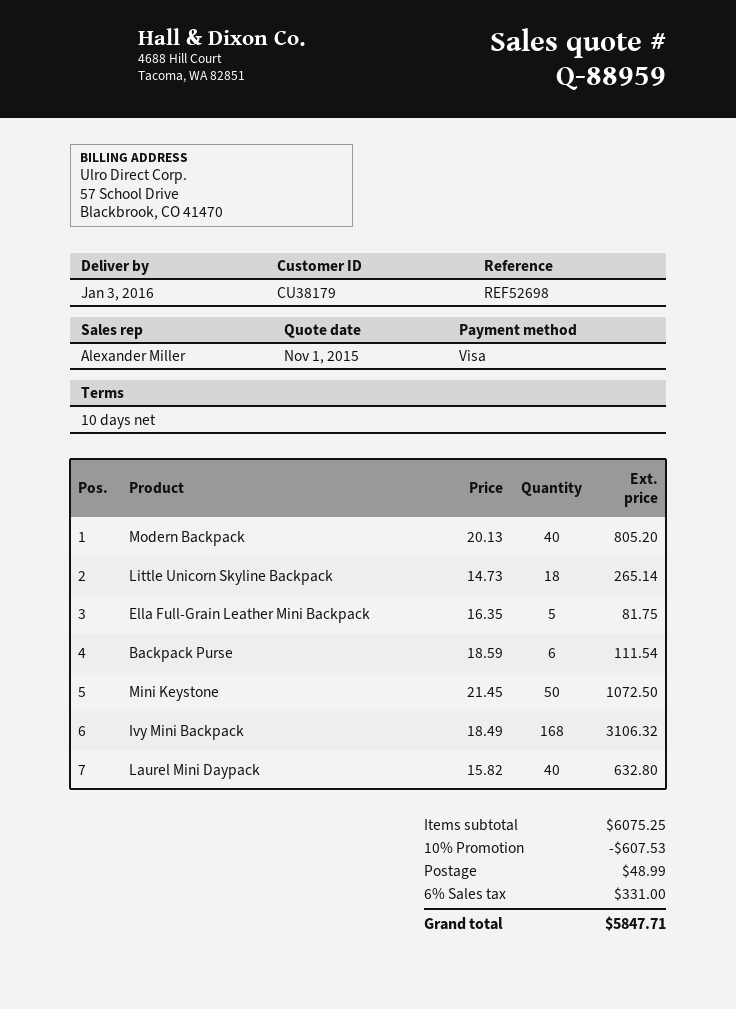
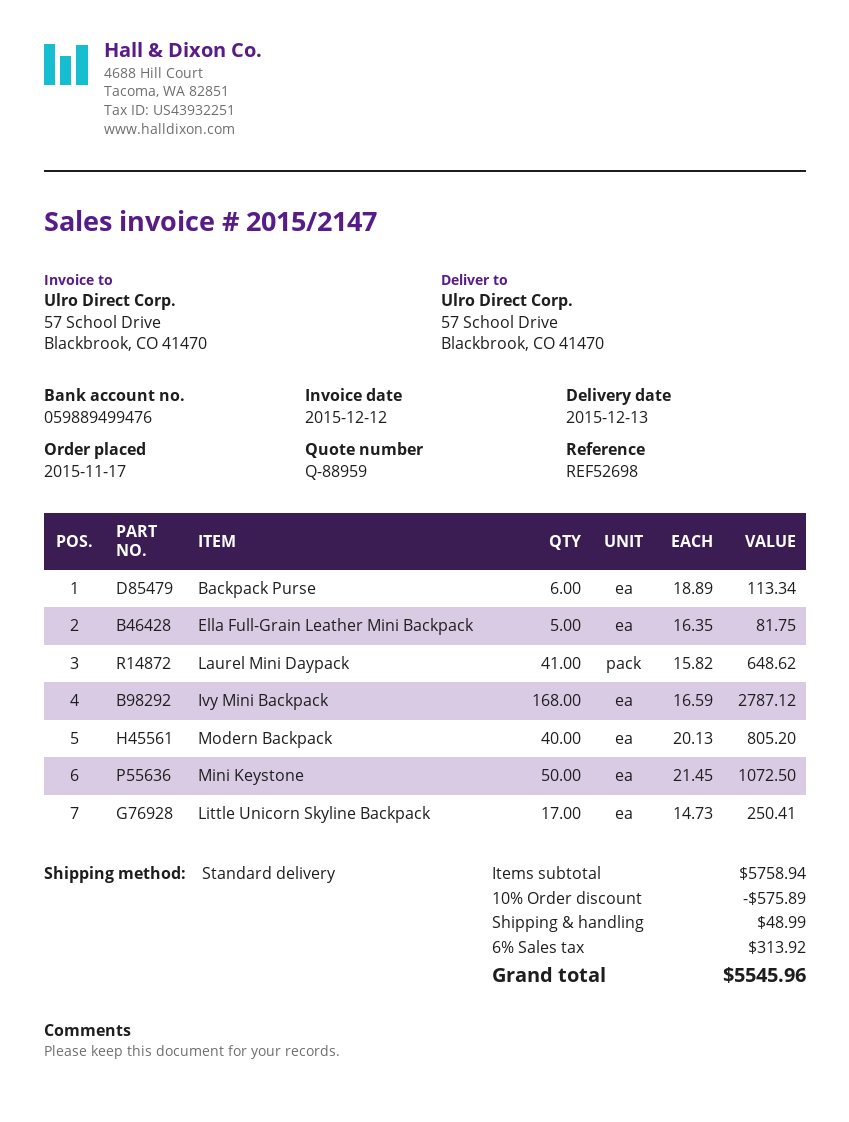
delivery date: 2016-01-03 -> 2015-12-13
Little Unicorn Skyline Backpack: 18 x 14.73 = 265.14 -> 17 x 14.73 = 250.41
Backpack Purse: 6 x 18.59 = 111.54 -> 6 x 18.89 = 113.34
Ivy Mini Backpack: 168 x 18.49 = 3106.32 -> 168 x 16.59 = 2787.12
Laurel Mini Daypack: 40 x 15.82 = 632.80 -> 41 x 15.82 = 648.62
subtotal: 6075.25 -> 5758.94
discount: 10% = 607.53 -> 10% = 575.89
tax: 6% = 331.00 -> 6% = 313.92
total: 5847.71 -> 5545.96

